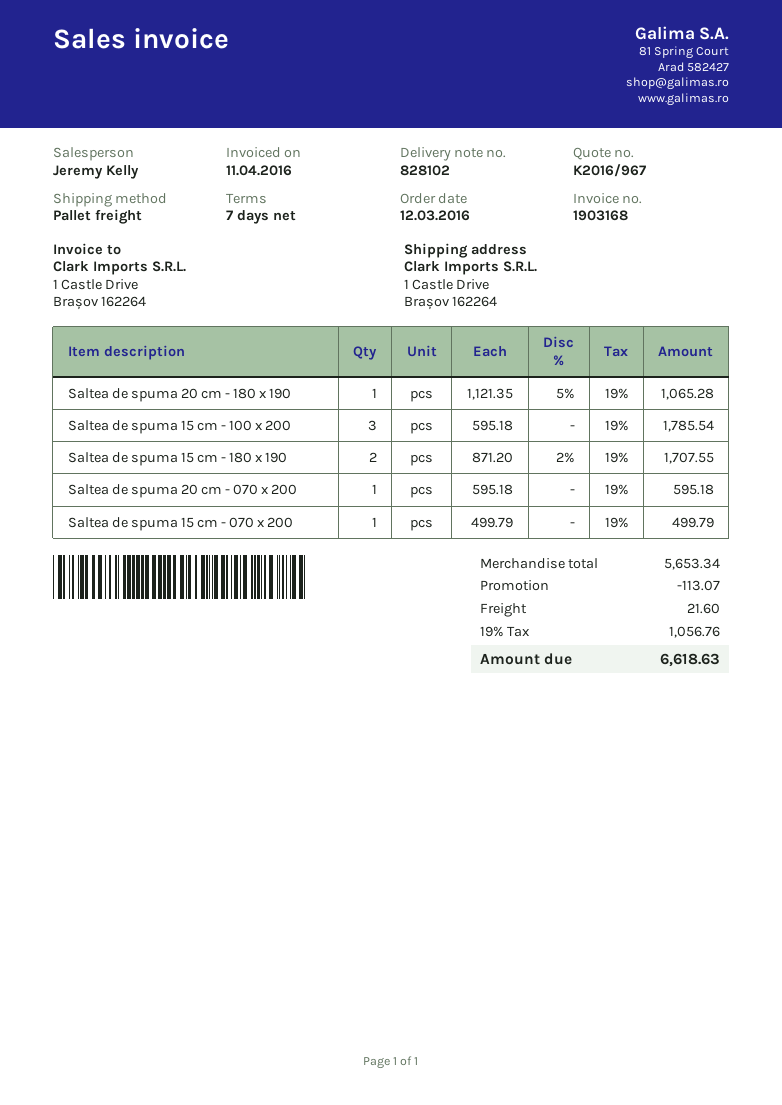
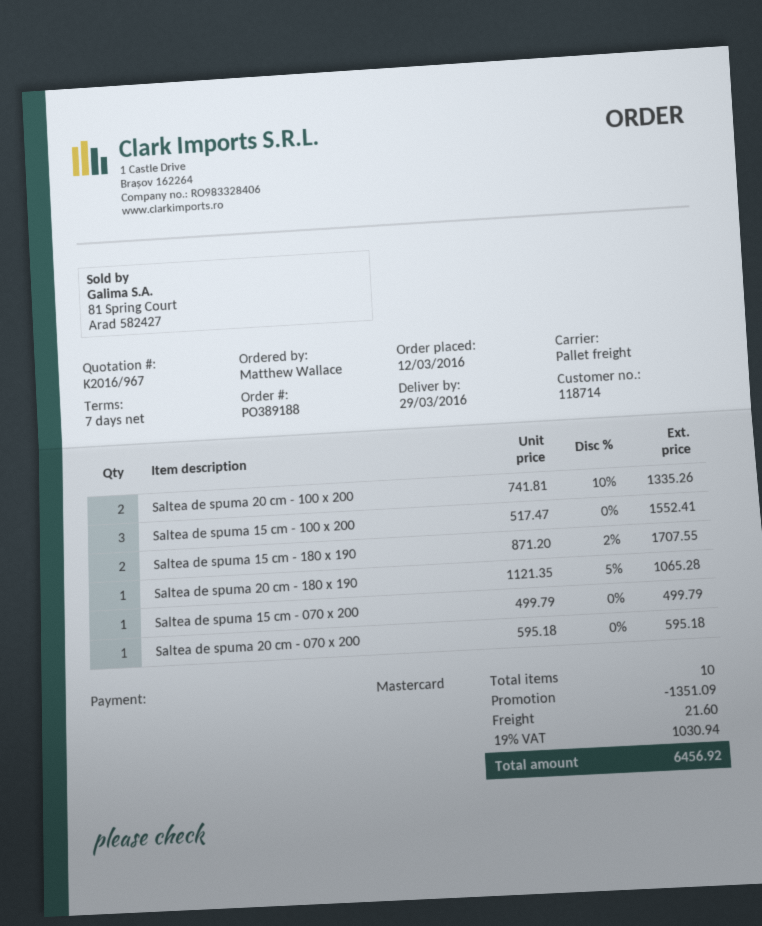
Saltea de spuma 15 cm - 100 x 200: 3 x 595.18 = 1785.54 -> 3 x 517.47 = 1552.41
Saltea de spuma 20 cm - 100 x 200: none -> 2 x 741.81 - 10% = 1335.26
discount: 113.07 -> 1351.09
tax: 19% = 1056.76 -> 19% = 1030.94
total: 6618.63 -> 6456.92

